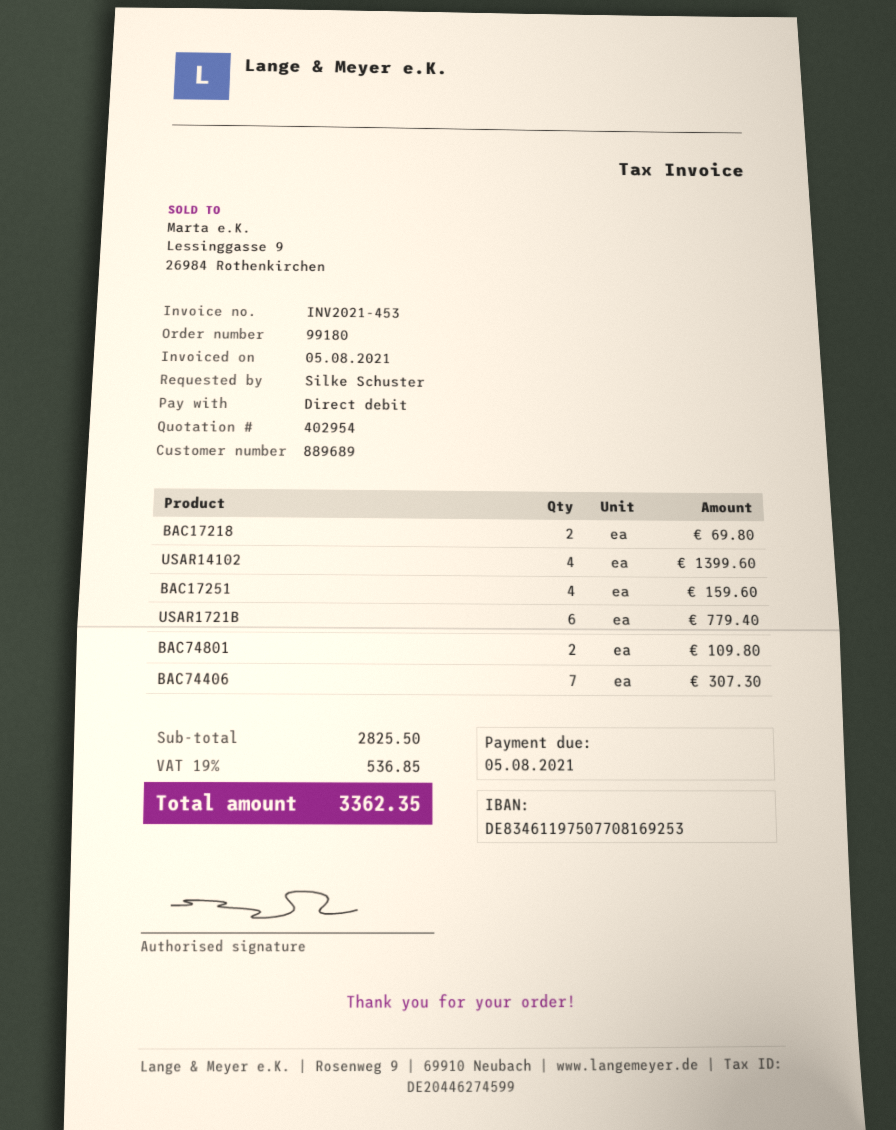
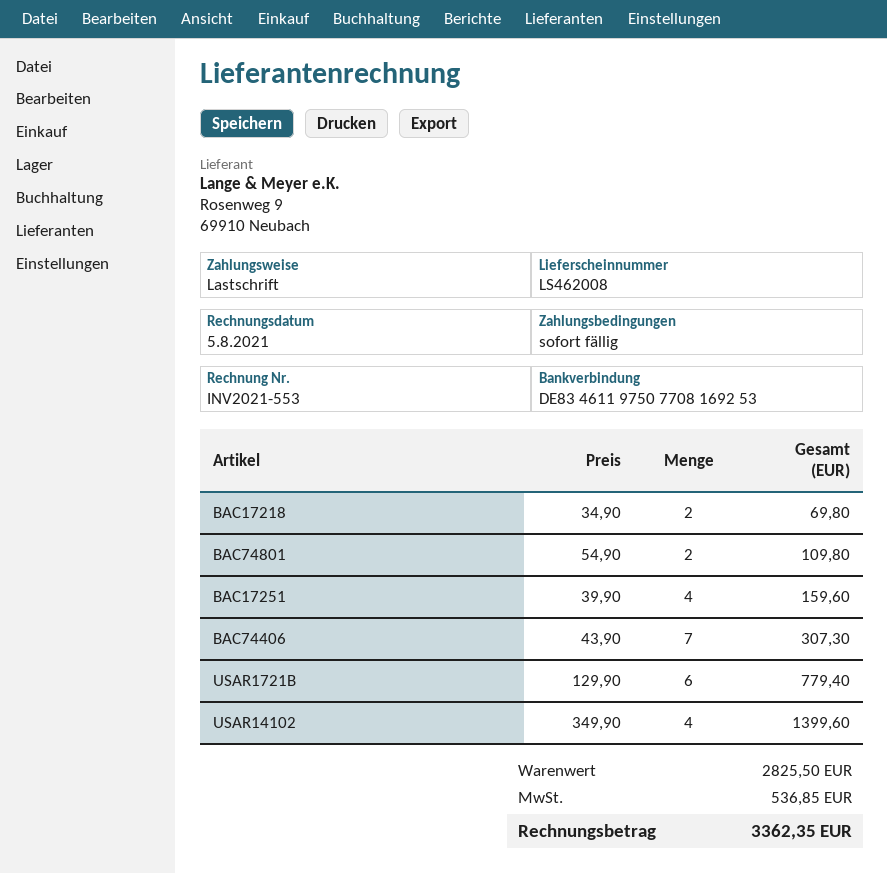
invoice number: INV2021-453 -> INV2021-553

